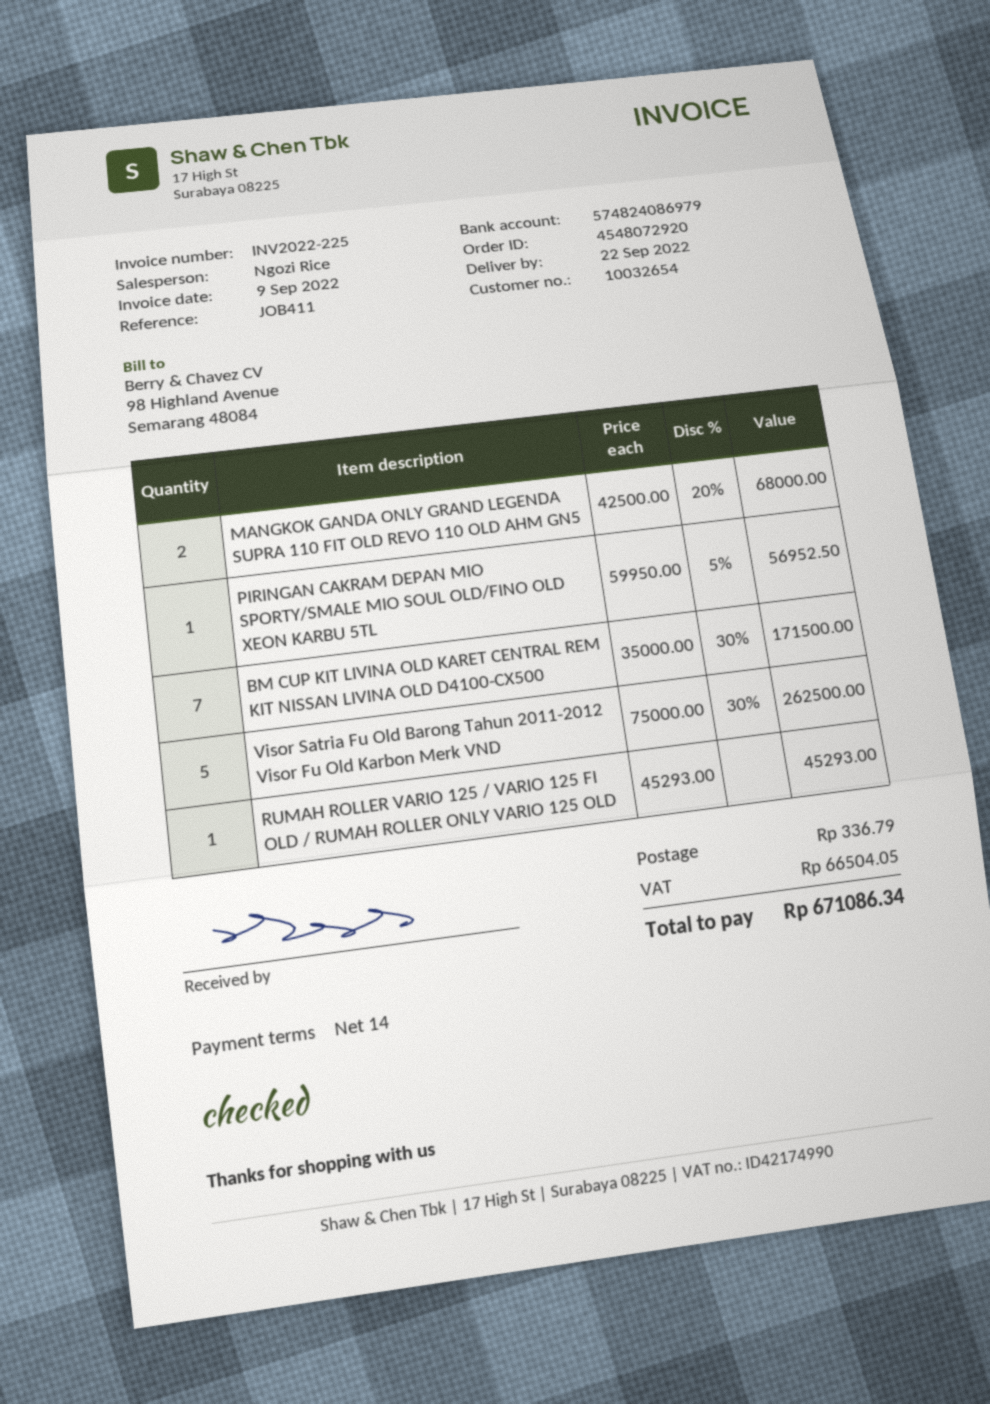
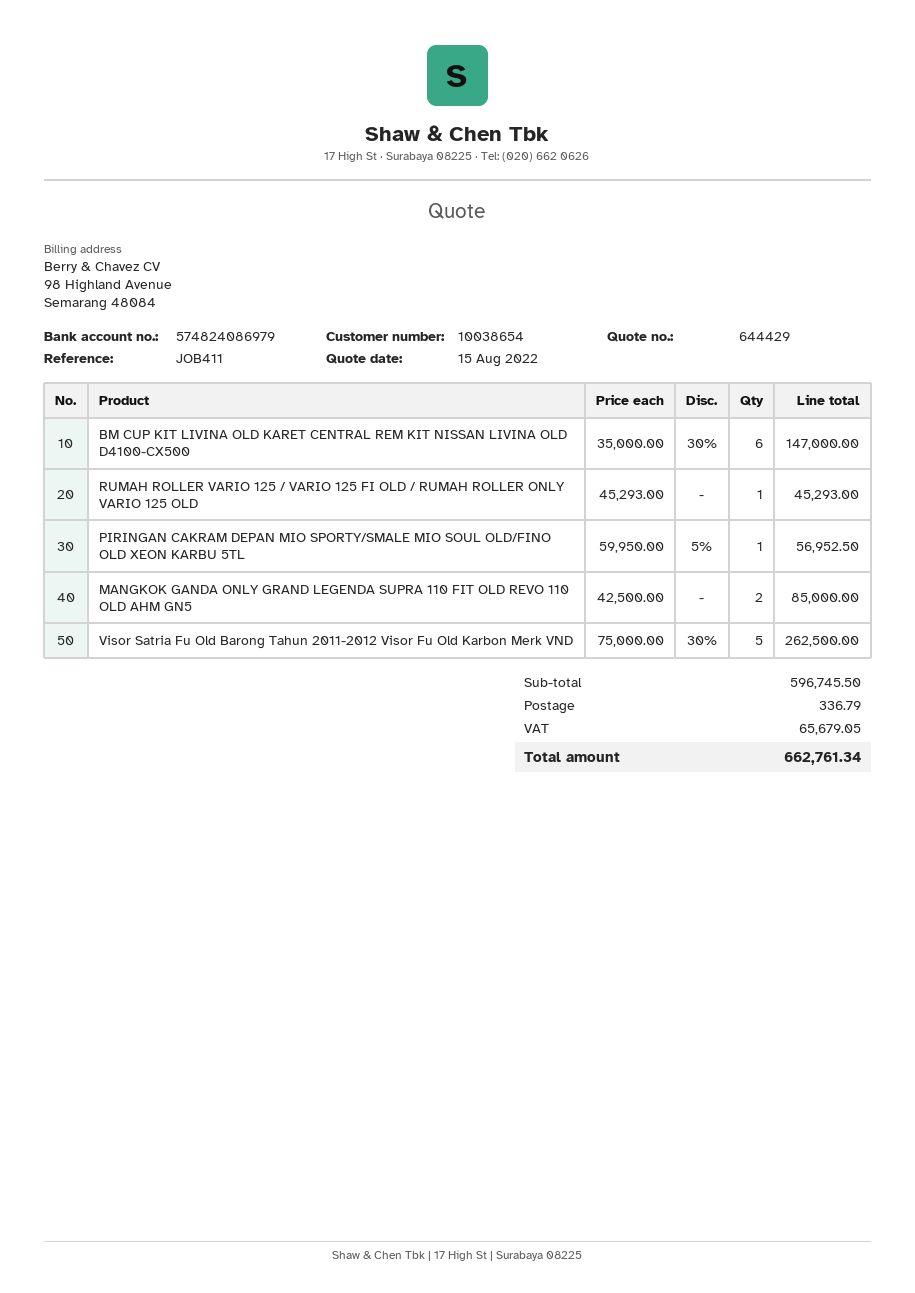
customer number: 10032654 -> 10038654
MANGKOK GANDA ONLY GRAND LEGENDA SUPRA 110 FIT OLD REVO 110 OLD AHM GN5: 2 x 42500.00 - 20% = 68000.00 -> 2 x 42500.00 = 85000.00
BM CUP KIT LIVINA OLD KARET CENTRAL REM KIT NISSAN LIVINA OLD D4100-CX500: 7 x 35000.00 - 30% = 171500.00 -> 6 x 35000.00 - 30% = 147000.00
tax: 66504.05 -> 65679.05
total: 671086.34 -> 662761.34

